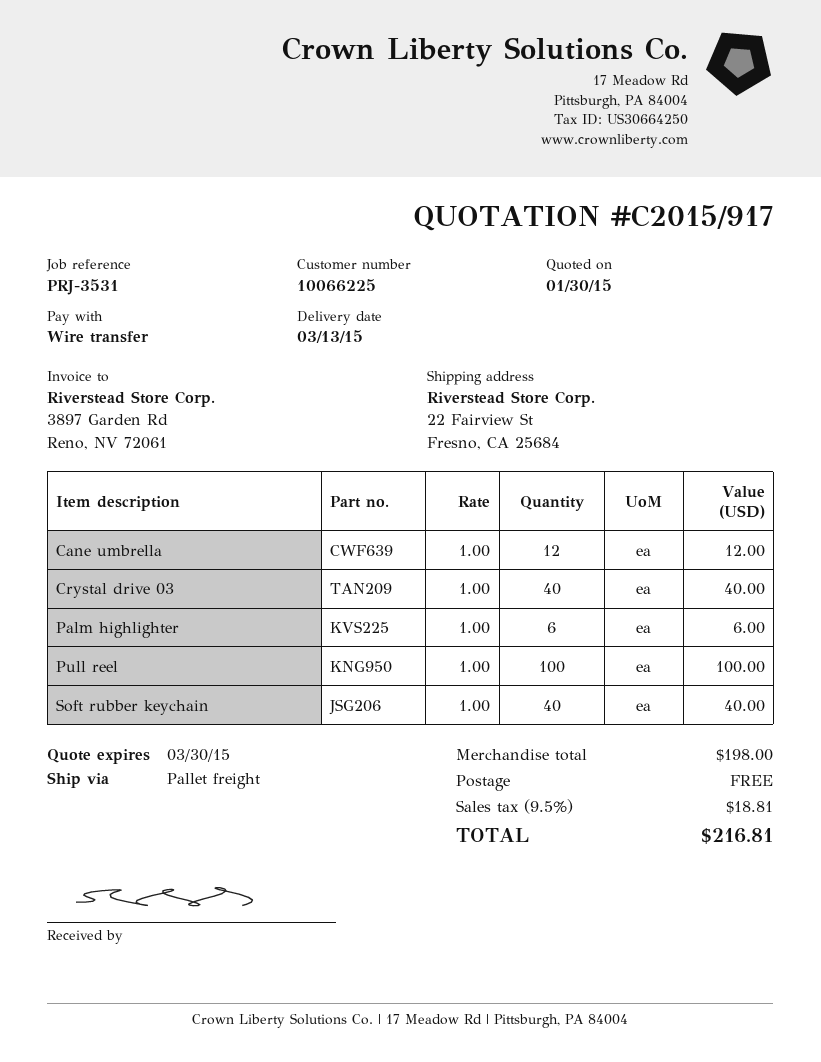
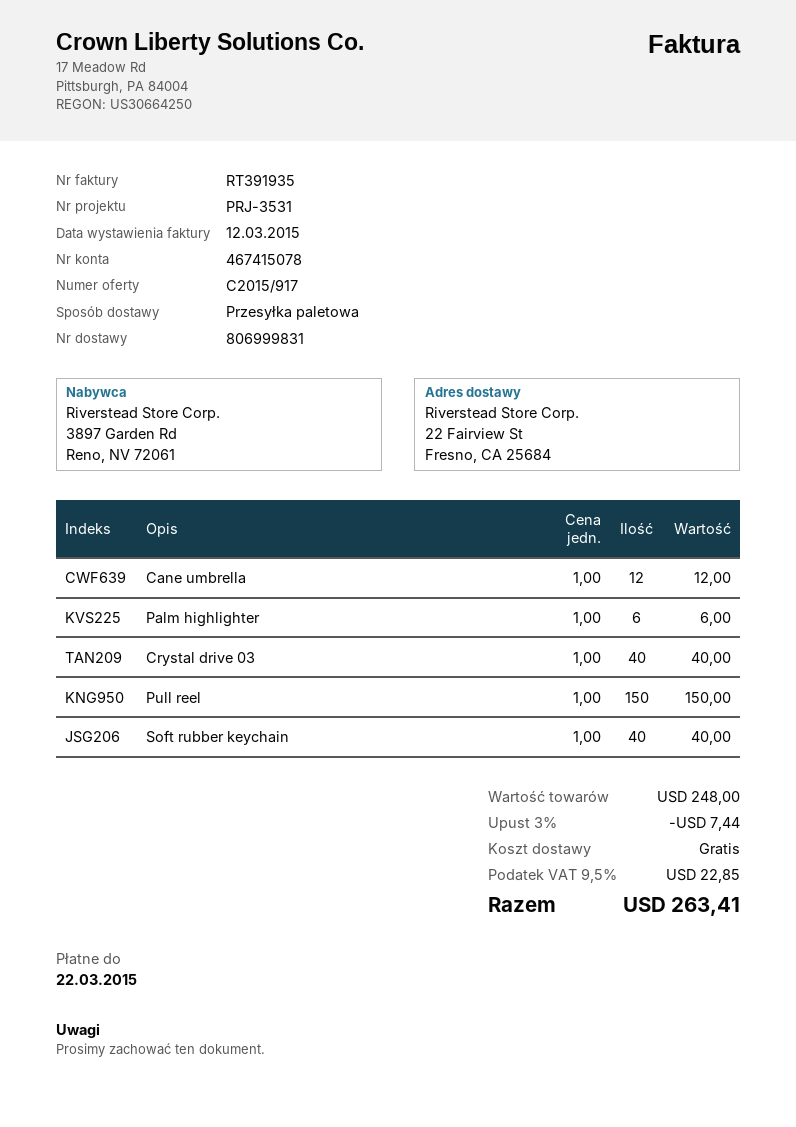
Pull reel: 100 x 1.00 = 100.00 -> 150 x 1.00 = 150.00
subtotal: 198.00 -> 248.00
discount: none -> 3% = 7.44
tax: 9.5% = 18.81 -> 9.5% = 22.85
total: 216.81 -> 263.41

